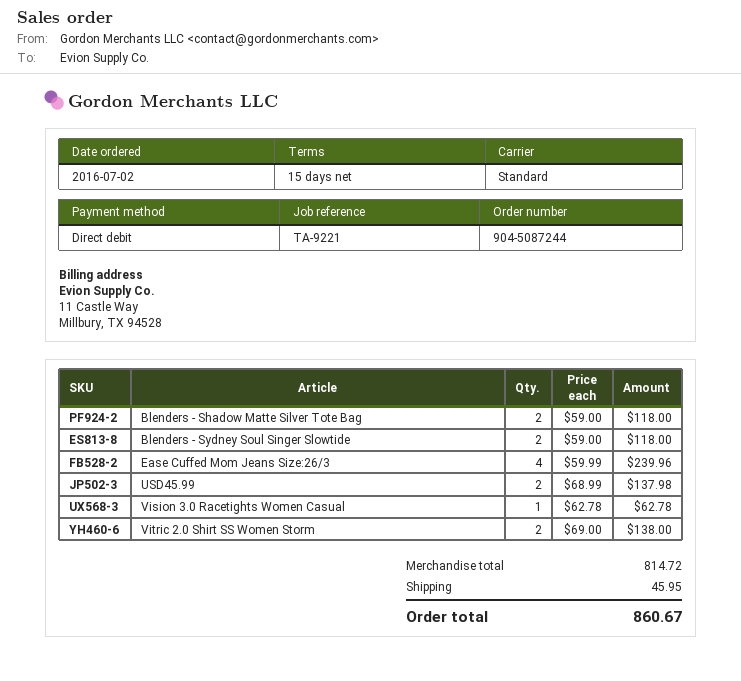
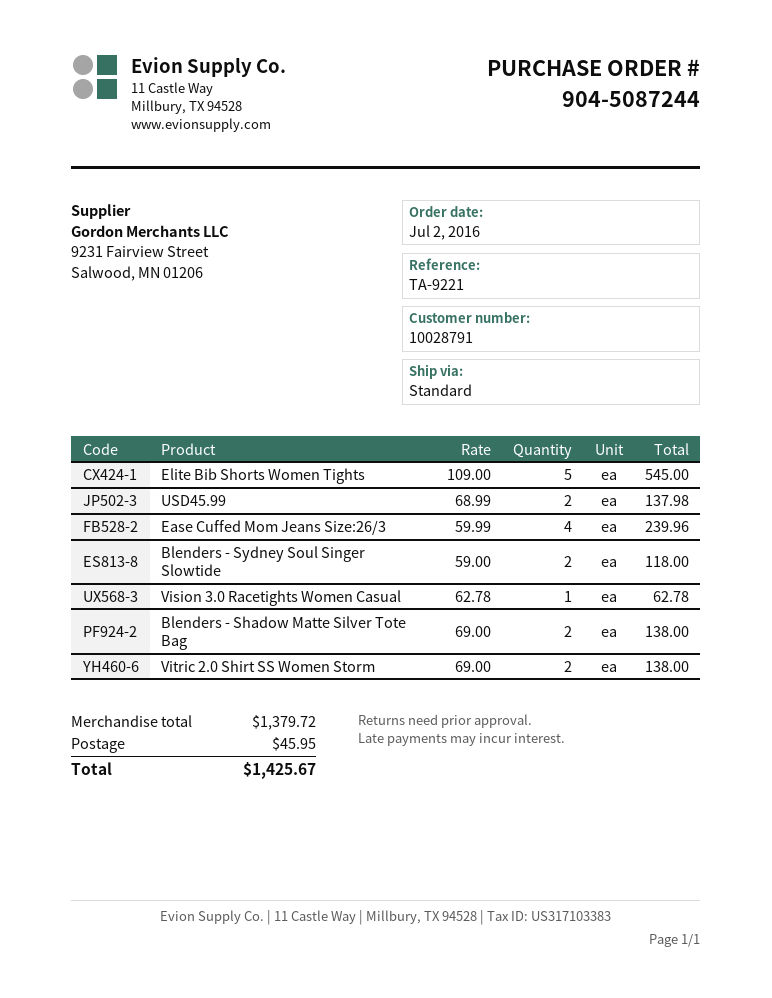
Blenders - Shadow Matte Silver Tote Bag: 2 x 59.00 = 118.00 -> 2 x 69.00 = 138.00
Elite Bib Shorts Women Tights: none -> 5 x 109.00 = 545.00
subtotal: 814.72 -> 1379.72
total: 860.67 -> 1425.67

